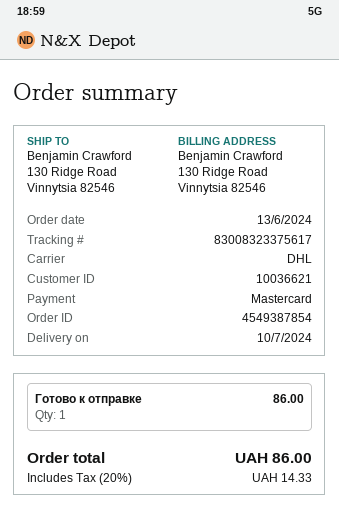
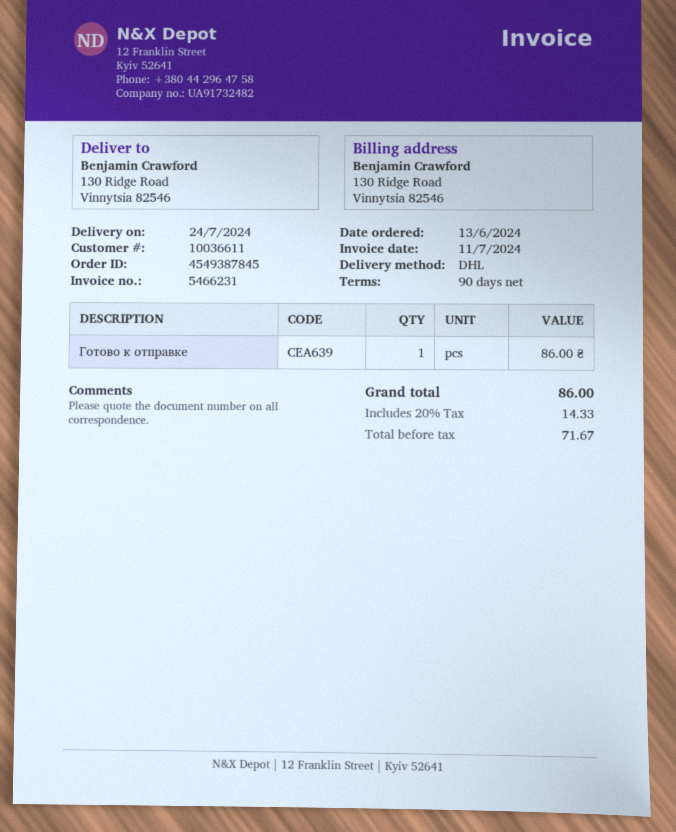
order number: 4549387854 -> 4549387845
delivery date: 2024-07-10 -> 2024-07-24
customer number: 10036621 -> 10036611

